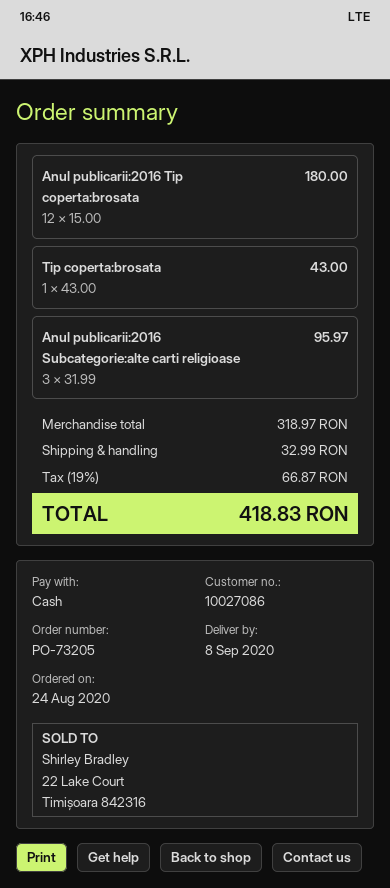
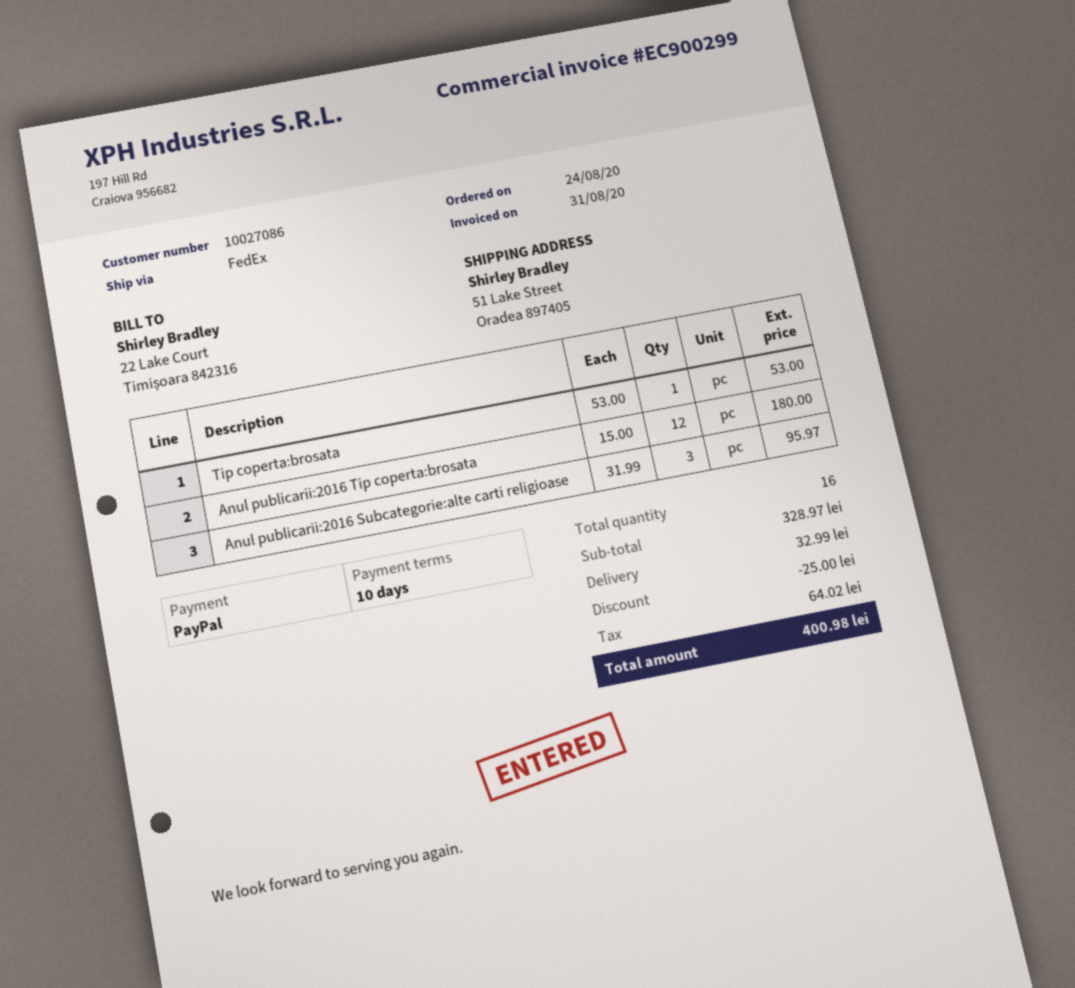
payment method: cash -> PayPal
Tip coperta:brosata: 1 x 43.00 = 43.00 -> 1 x 53.00 = 53.00
subtotal: 318.97 -> 328.97
discount: none -> 25.00
tax: 66.87 -> 64.02
total: 418.83 -> 400.98

